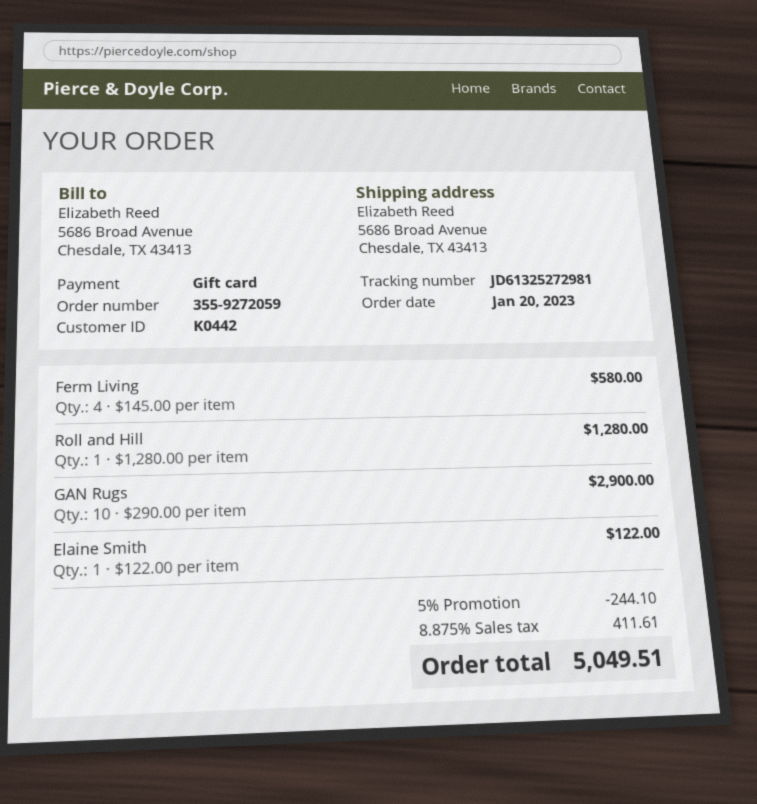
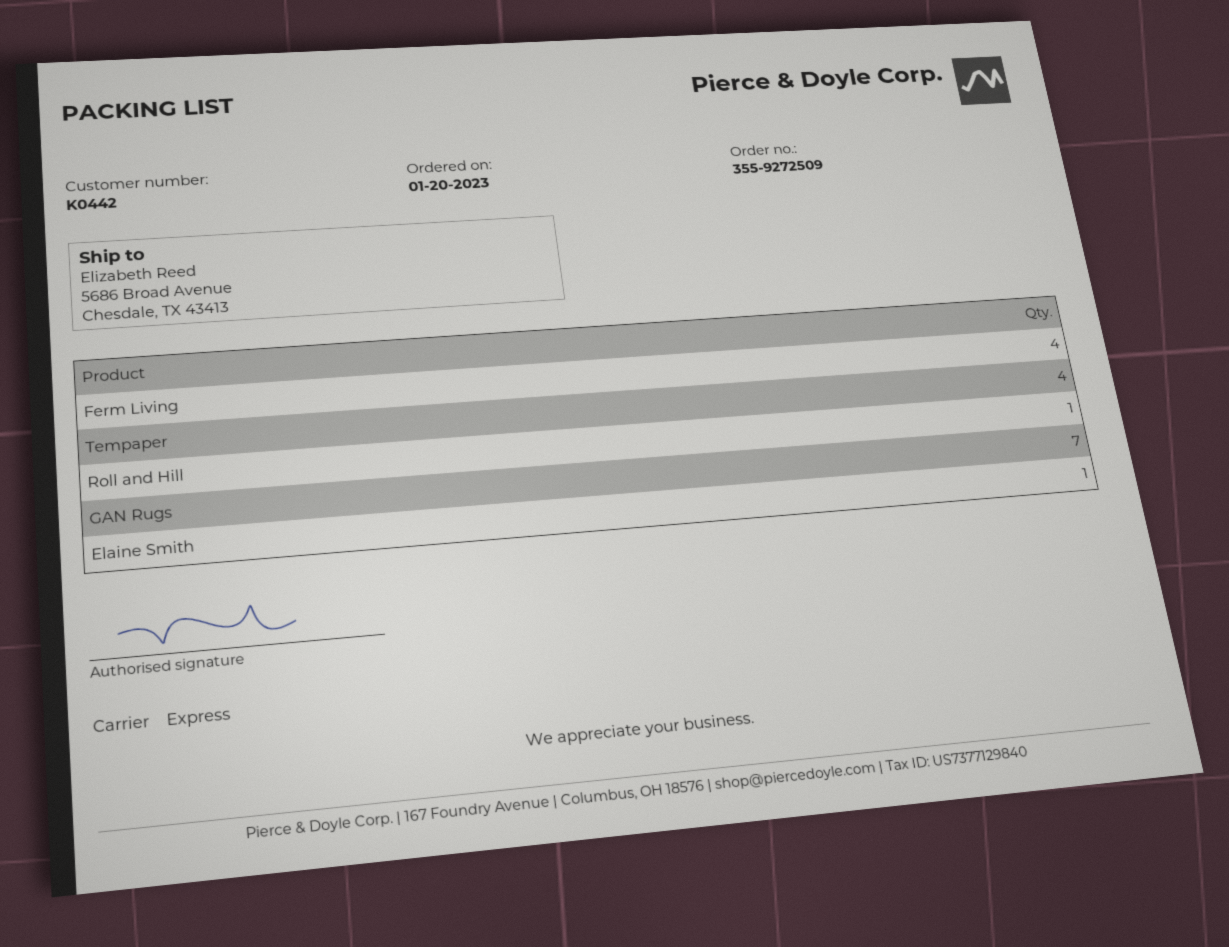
order number: 355-9272059 -> 355-9272509
GAN Rugs: 10 -> 7
Tempaper: none -> 4

